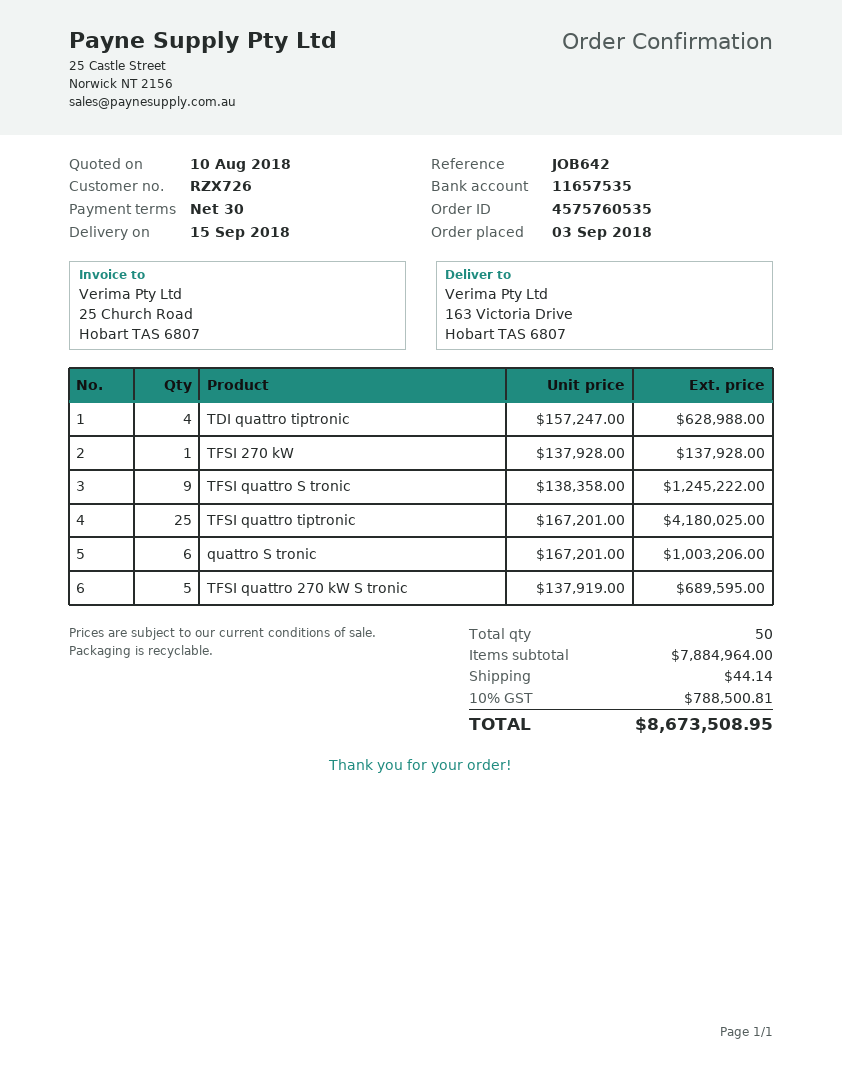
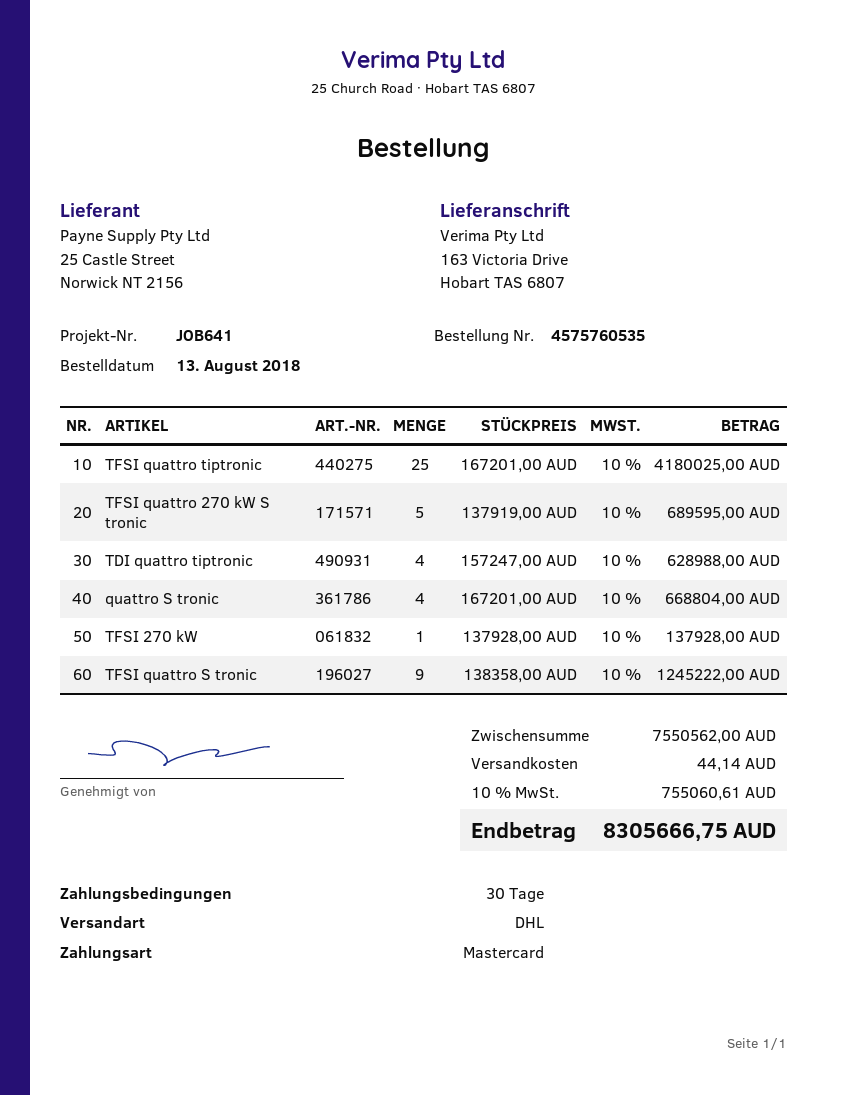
order date: 2018-09-03 -> 2018-08-13
reference: JOB642 -> JOB641
quattro S tronic: 6 x 167201.00 = 1003206.00 -> 4 x 167201.00 = 668804.00
subtotal: 7884964.00 -> 7550562.00
tax: 10% = 788500.81 -> 10% = 755060.61
total: 8673508.95 -> 8305666.75

